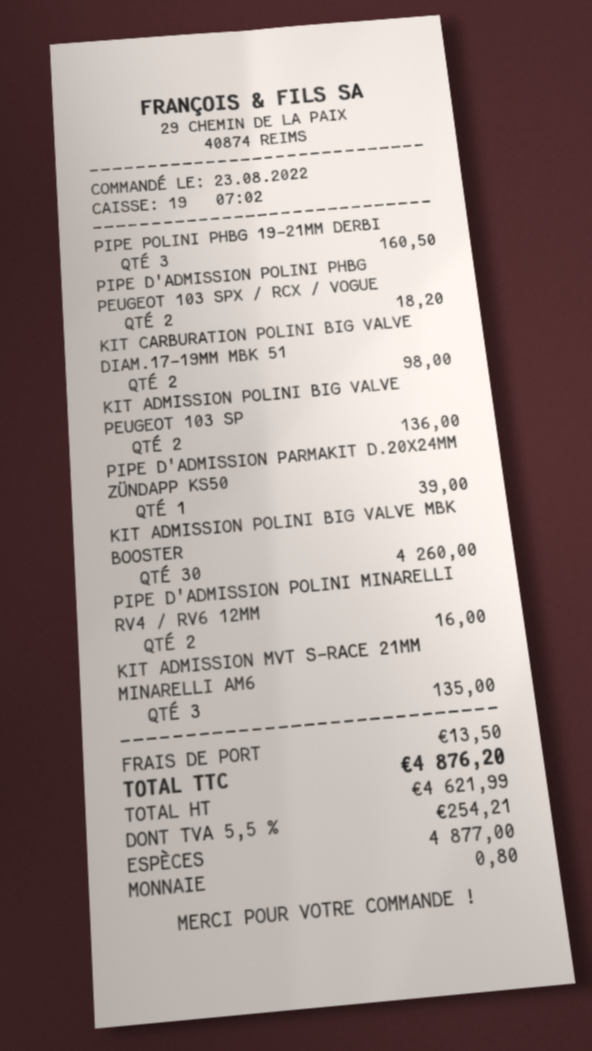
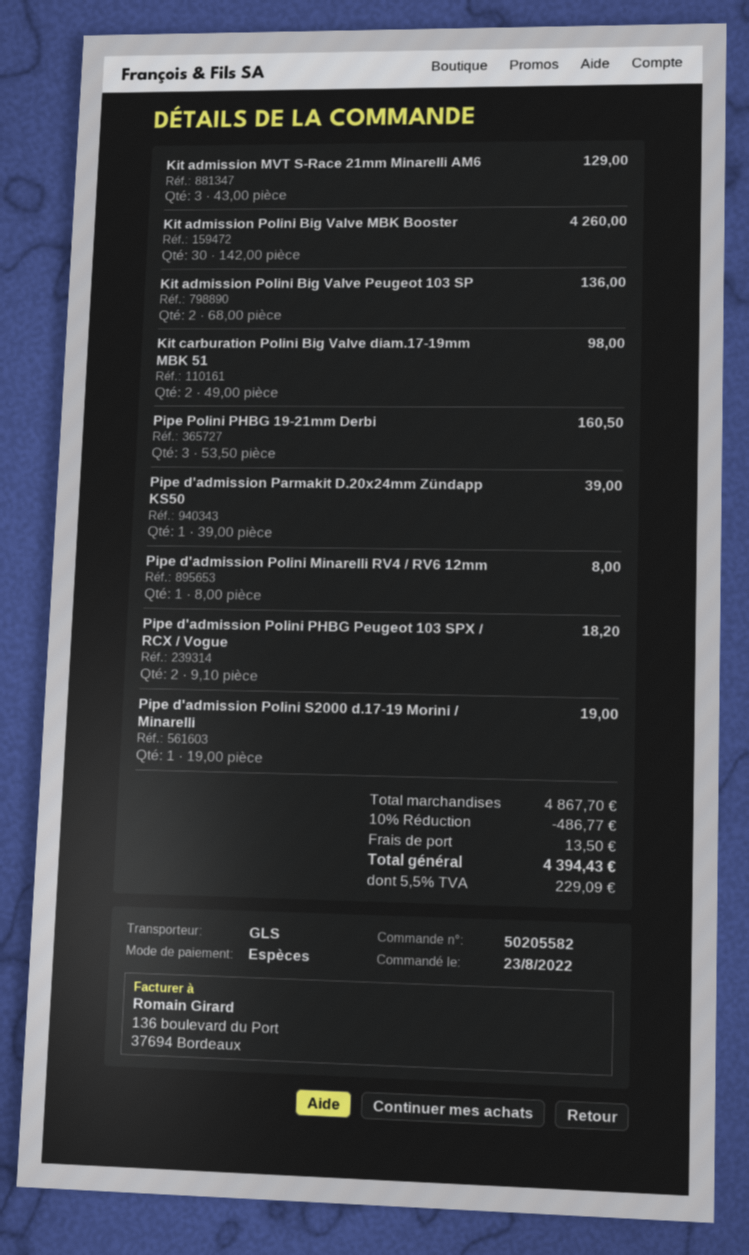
PIPE D'ADMISSION POLINI MINARELLI RV4 / RV6 12MM: 2 for 16.00 -> 1 for 8.00
KIT ADMISSION MVT S-RACE 21MM MINARELLI AM6: 3 for 135.00 -> 3 for 129.00
Pipe d'admission Polini S2000 d.17-19 Morini / Minarelli: none -> 1 for 19.00
discount: none -> 10% = 486.77
tax: 5.5% = 254.21 -> 5.5% = 229.09
total: 4876.20 -> 4394.43

